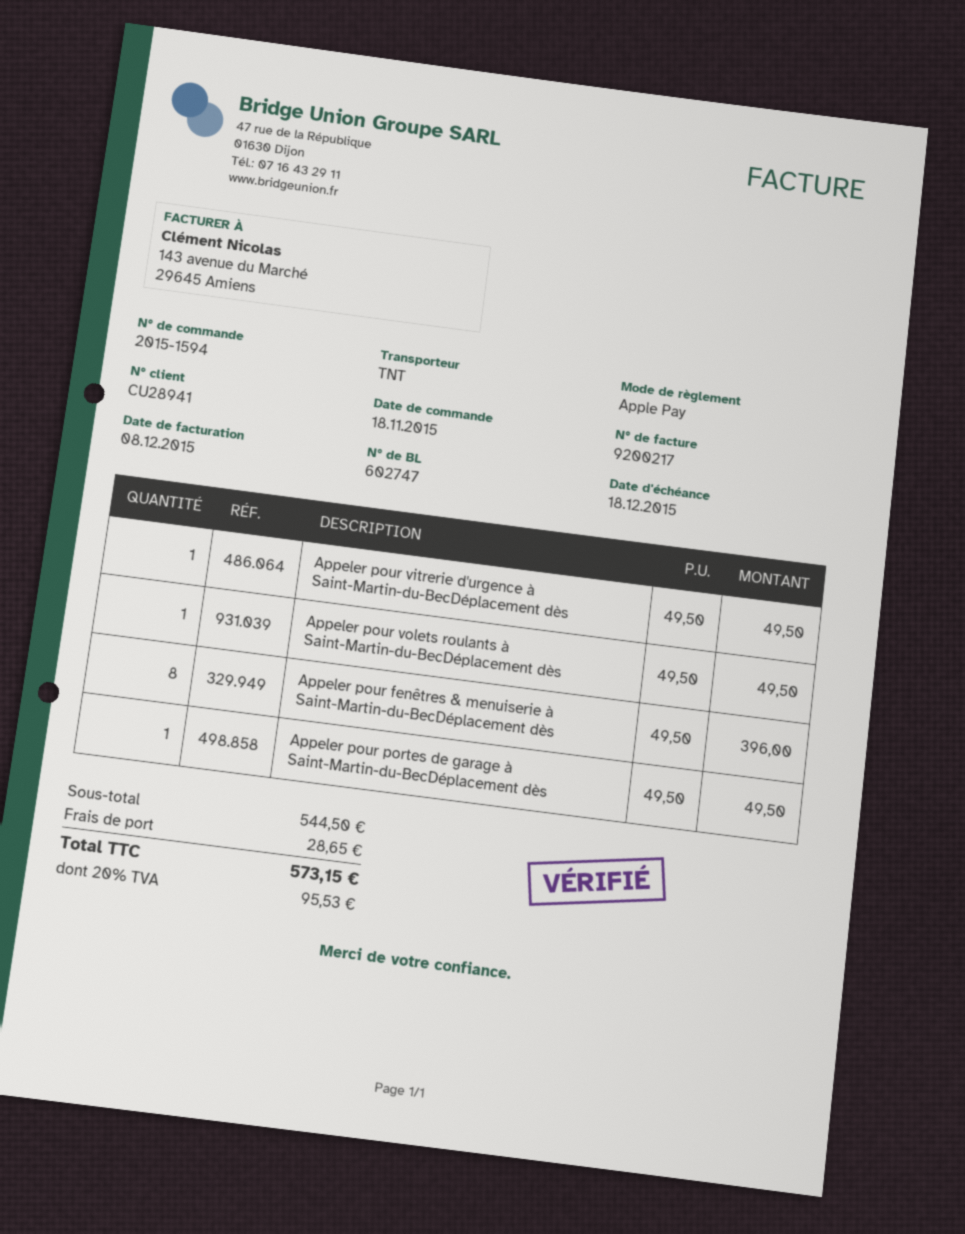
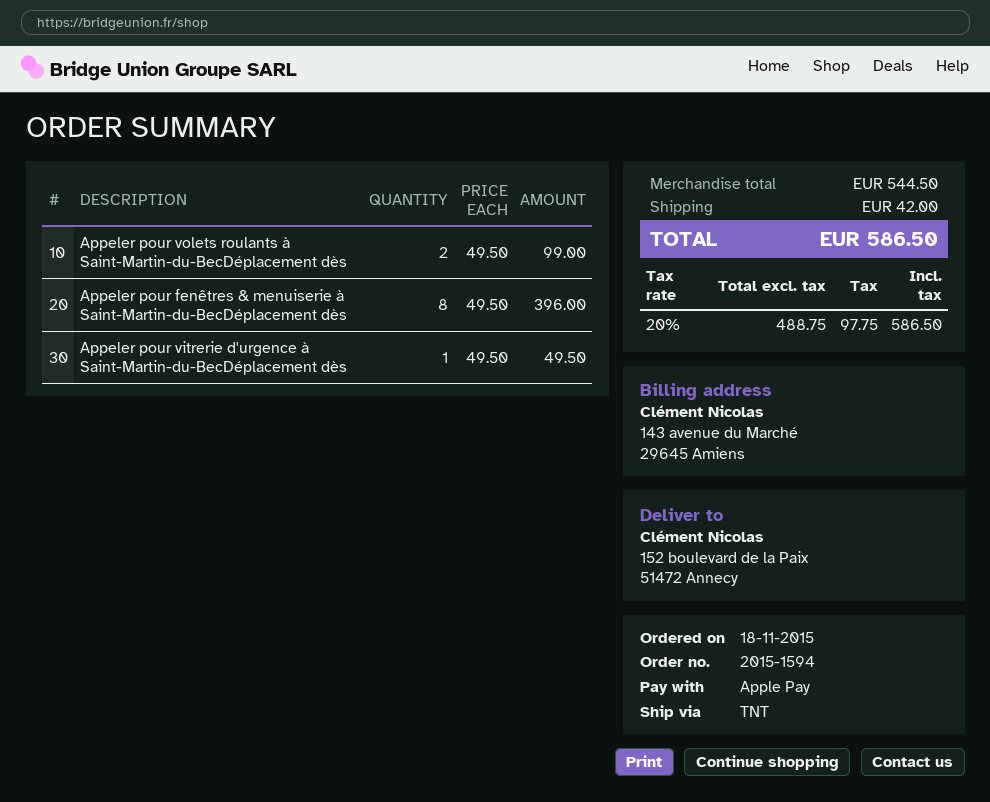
Appeler pour volets roulants à Saint-Martin-du-BecDéplacement dès: 1 x 49.50 = 49.50 -> 2 x 49.50 = 99.00
Appeler pour portes de garage à Saint-Martin-du-BecDéplacement dès: 1 x 49.50 = 49.50 -> none
shipping: 28.65 -> 42.00
tax: 20% = 95.53 -> 20% = 97.75
total: 573.15 -> 586.50

